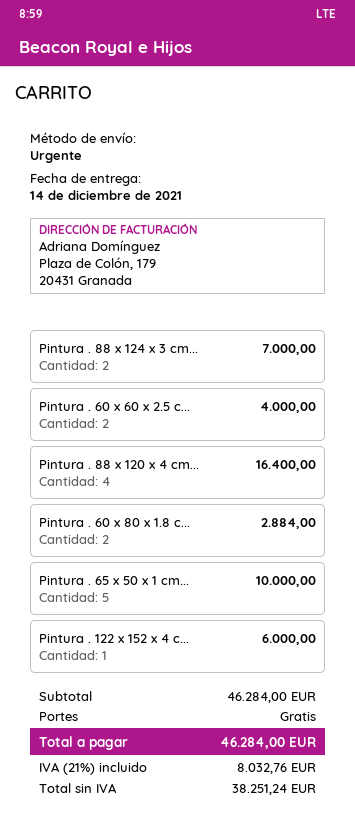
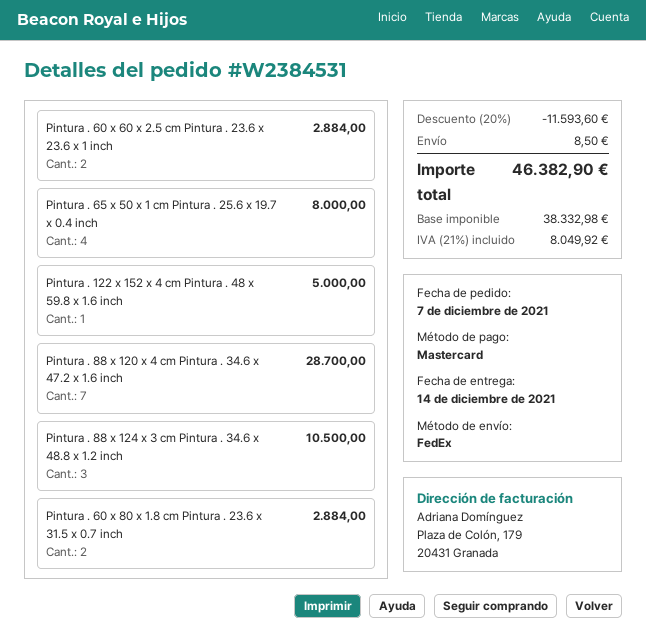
shipping method: express -> FedEx
Pintura . 88 x 124 x 3 cm...: 2 for 7000.00 -> 3 for 10500.00
Pintura . 60 x 60 x 2.5 c...: 2 for 4000.00 -> 2 for 2884.00
Pintura . 88 x 120 x 4 cm...: 4 for 16400.00 -> 7 for 28700.00
Pintura . 65 x 50 x 1 cm...: 5 for 10000.00 -> 4 for 8000.00
Pintura . 122 x 152 x 4 c...: 1 for 6000.00 -> 1 for 5000.00
discount: none -> 20% = 11593.60
shipping: 0.00 -> 8.50
net: 38251.24 -> 38332.98
tax: 21% = 8032.76 -> 21% = 8049.92
total: 46284.00 -> 46382.90

